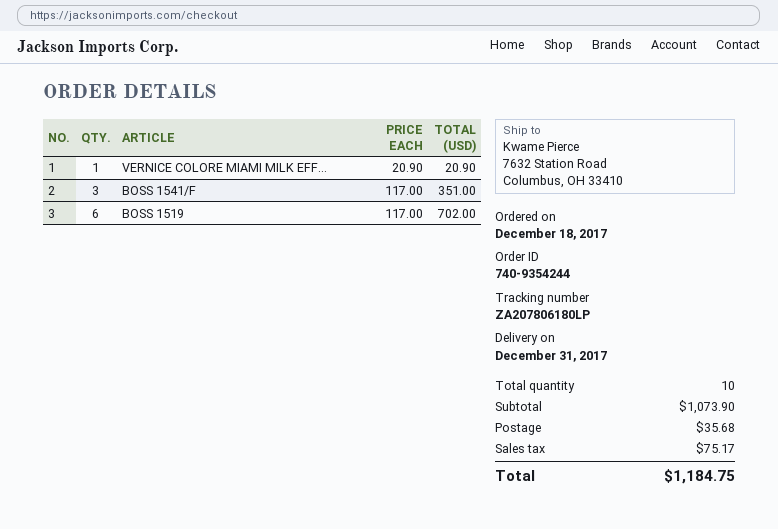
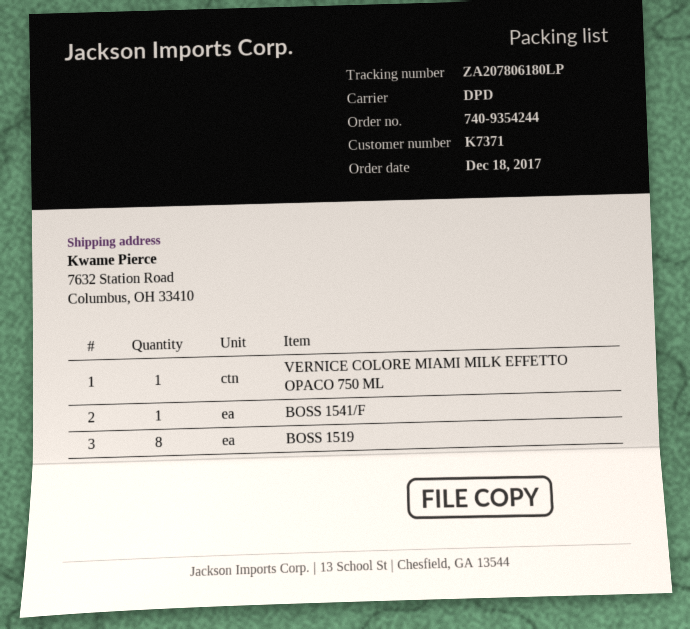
BOSS 1541/F: 3 -> 1
BOSS 1519: 6 -> 8

